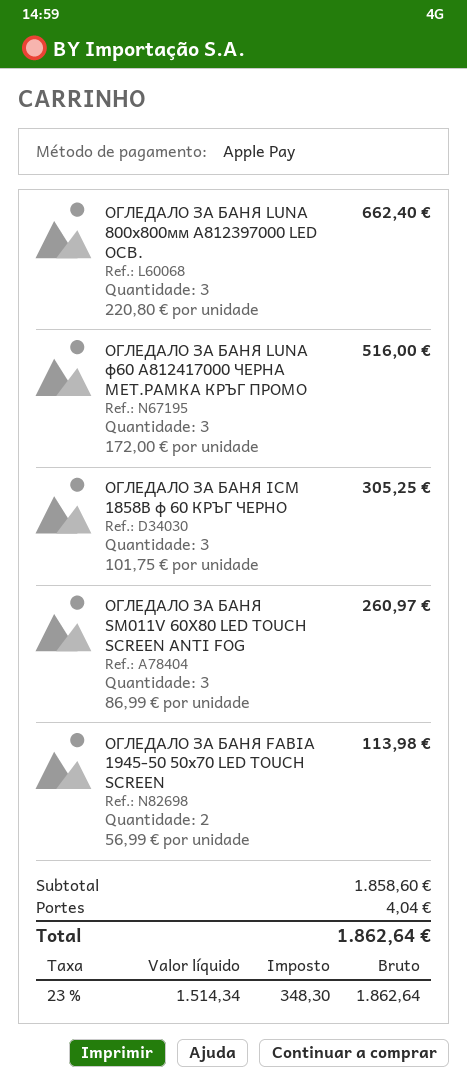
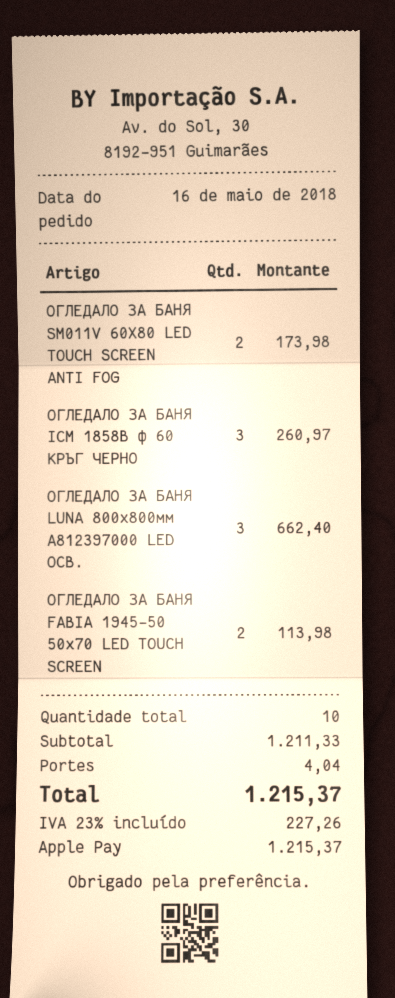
ОГЛЕДАЛО ЗА БАНЯ LUNA ф60 A812417000 ЧЕРНА МЕТ.РАМКА КРЪГ ПРОМО: 3 for 516.00 -> none
ОГЛЕДАЛО ЗА БАНЯ IСМ 1858B ф 60 КРЪГ ЧЕРНО: 3 for 305.25 -> 3 for 260.97
ОГЛЕДАЛО ЗА БАНЯ SM011V 60X80 LED TOUCH SCREEN ANTI FOG: 3 for 260.97 -> 2 for 173.98
subtotal: 1858.60 -> 1211.33
tax: 23% = 348.30 -> 23% = 227.26
total: 1862.64 -> 1215.37

